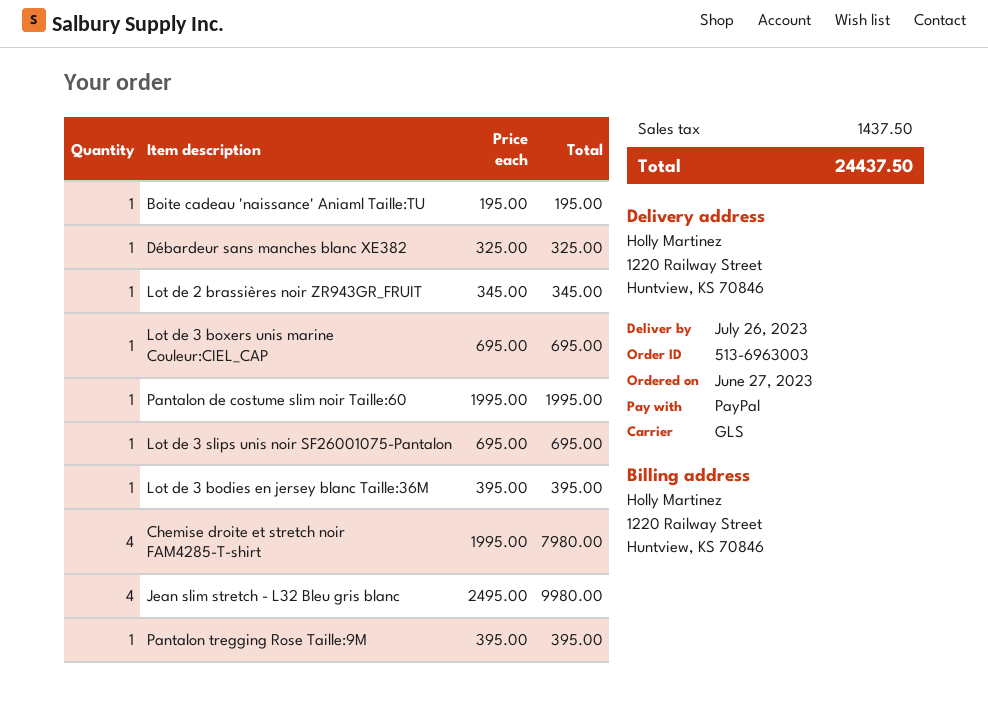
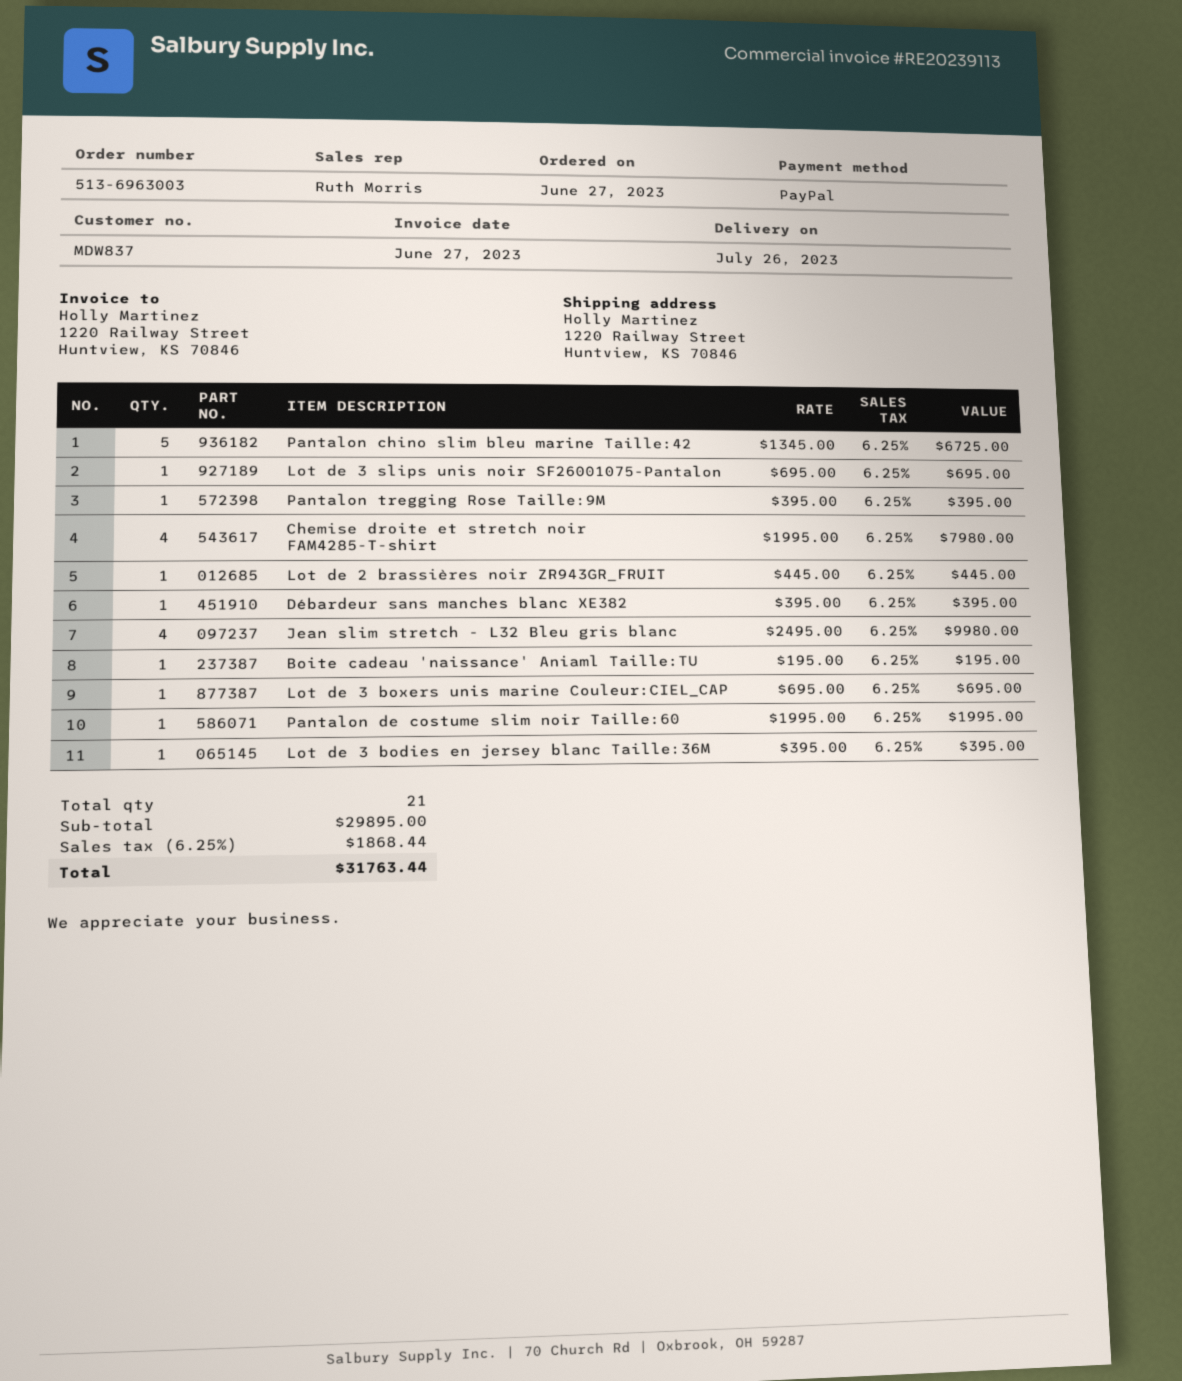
Débardeur sans manches blanc XE382: 1 x 325.00 = 325.00 -> 1 x 395.00 = 395.00
Lot de 2 brassières noir ZR943GR_FRUIT: 1 x 345.00 = 345.00 -> 1 x 445.00 = 445.00
Pantalon chino slim bleu marine Taille:42: none -> 5 x 1345.00 = 6725.00
tax: 1437.50 -> 1868.44
total: 24437.50 -> 31763.44

